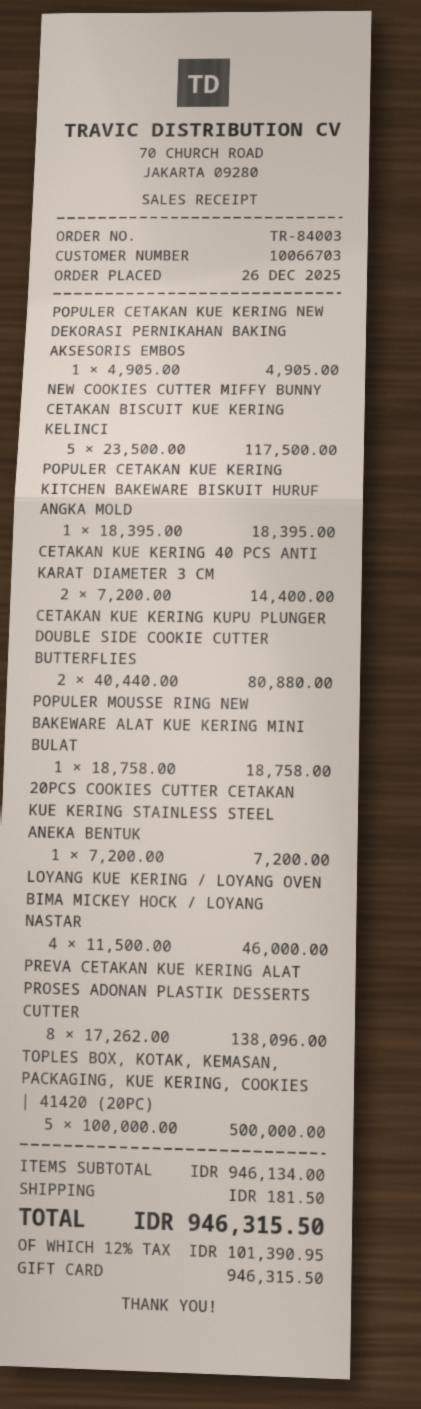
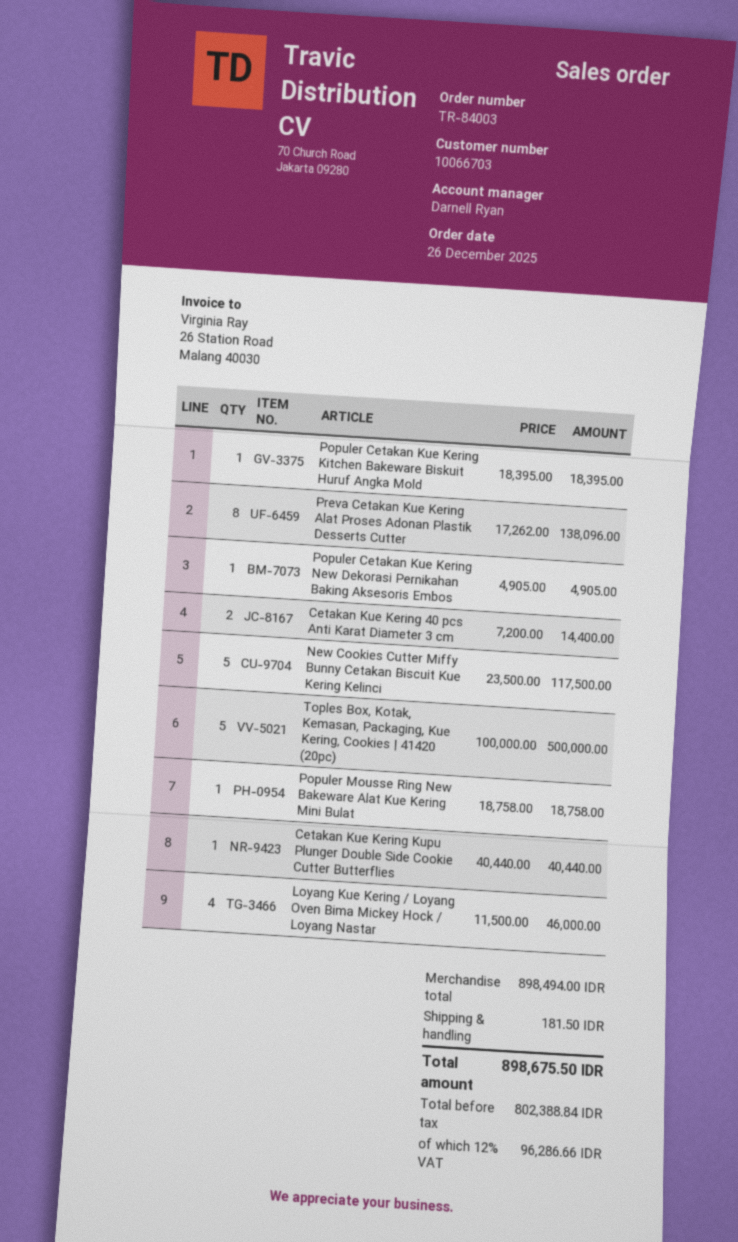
CETAKAN KUE KERING KUPU PLUNGER DOUBLE SIDE COOKIE CUTTER BUTTERFLIES: 2 x 40440.00 = 80880.00 -> 1 x 40440.00 = 40440.00
20PCS COOKIES CUTTER CETAKAN KUE KERING STAINLESS STEEL ANEKA BENTUK: 1 x 7200.00 = 7200.00 -> none
subtotal: 946134.00 -> 898494.00
tax: 12% = 101390.95 -> 12% = 96286.66
total: 946315.50 -> 898675.50

